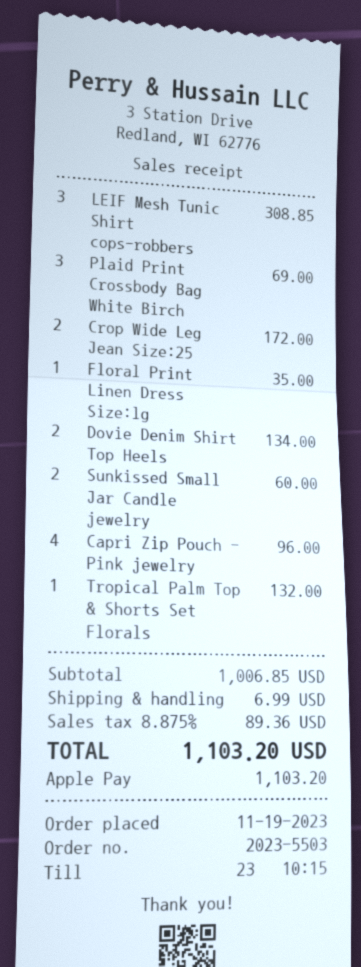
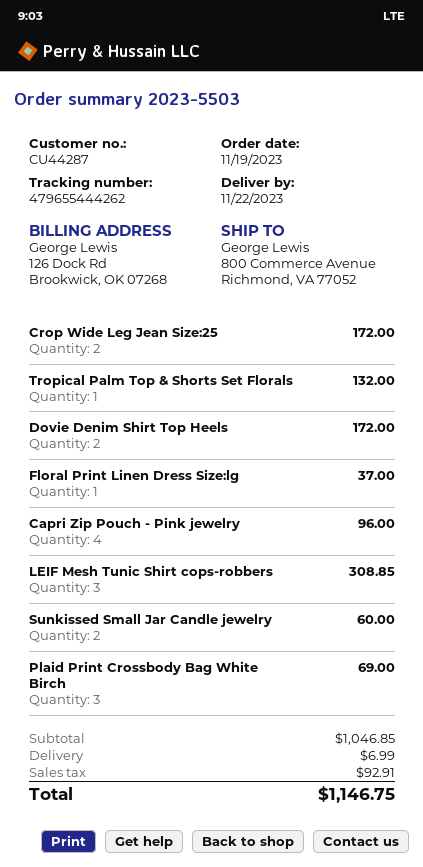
Floral Print Linen Dress Size:lg: 1 for 35.00 -> 1 for 37.00
Dovie Denim Shirt Top Heels: 2 for 134.00 -> 2 for 172.00
subtotal: 1006.85 -> 1046.85
tax: 89.36 -> 92.91
total: 1103.20 -> 1146.75

